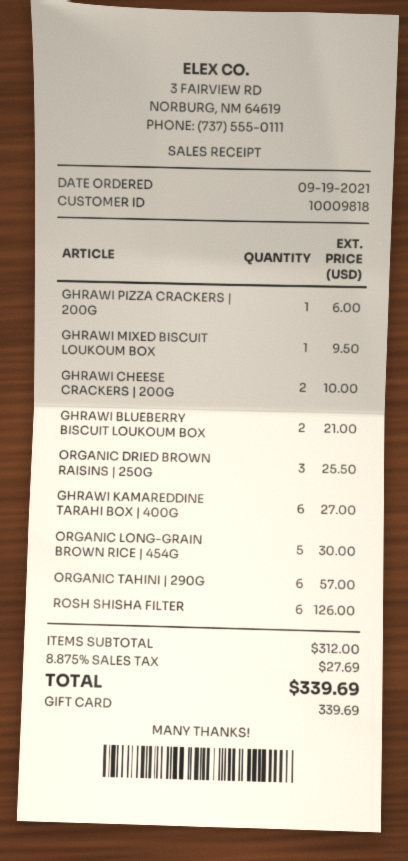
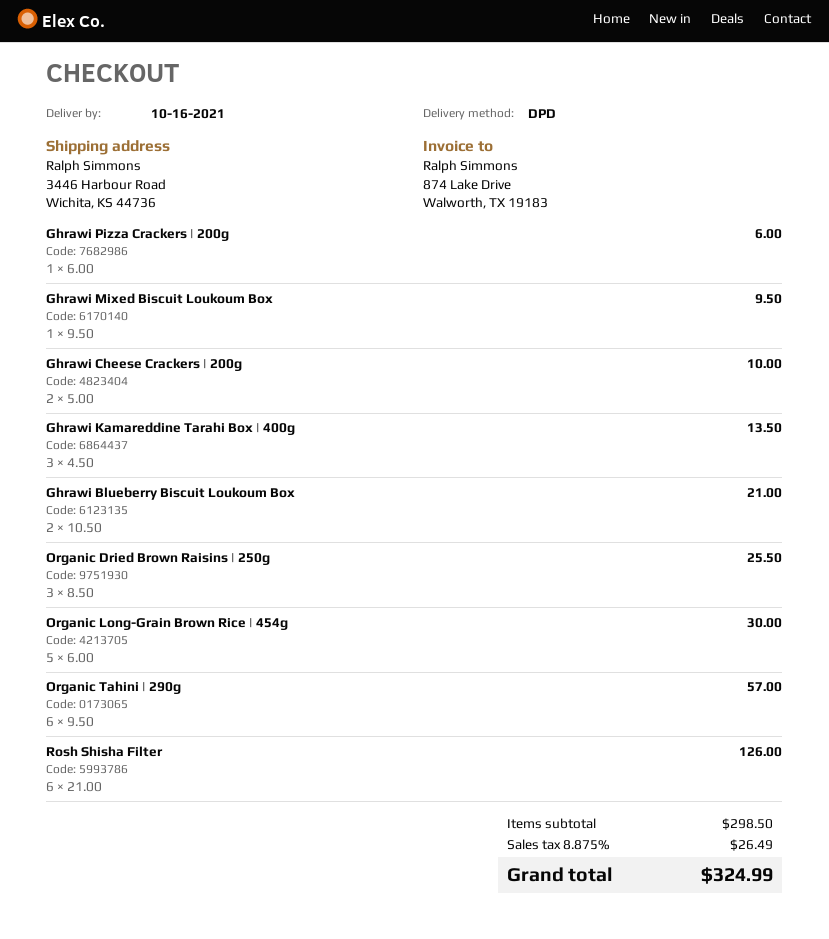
GHRAWI KAMAREDDINE TARAHI BOX | 400G: 6 for 27.00 -> 3 for 13.50
subtotal: 312.00 -> 298.50
tax: 8.875% = 27.69 -> 8.875% = 26.49
total: 339.69 -> 324.99

